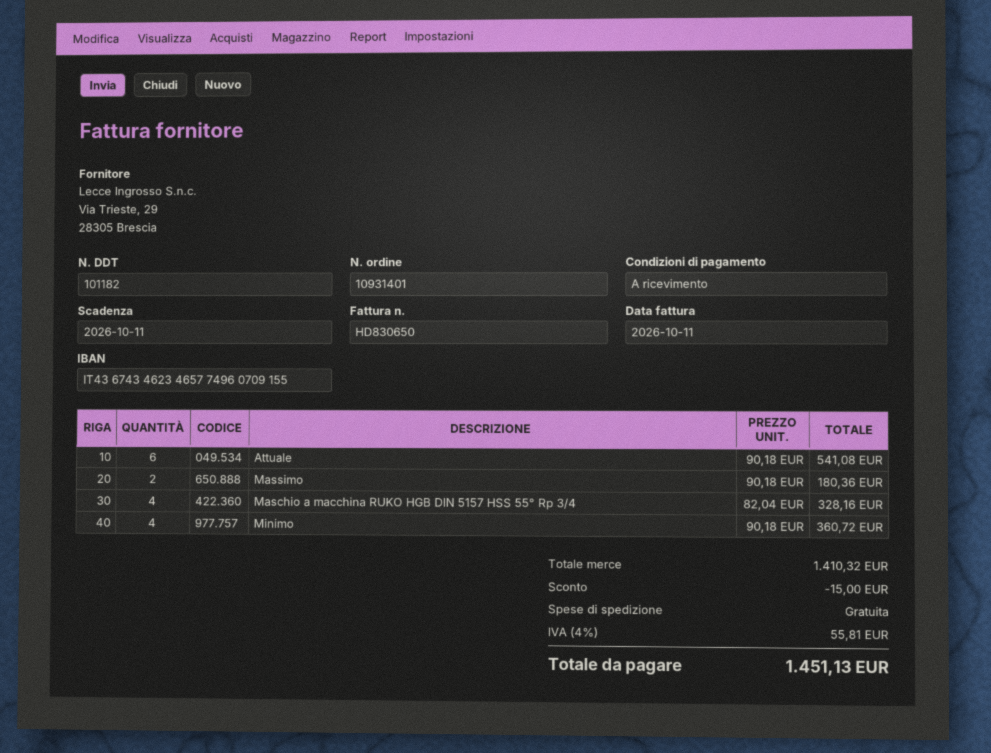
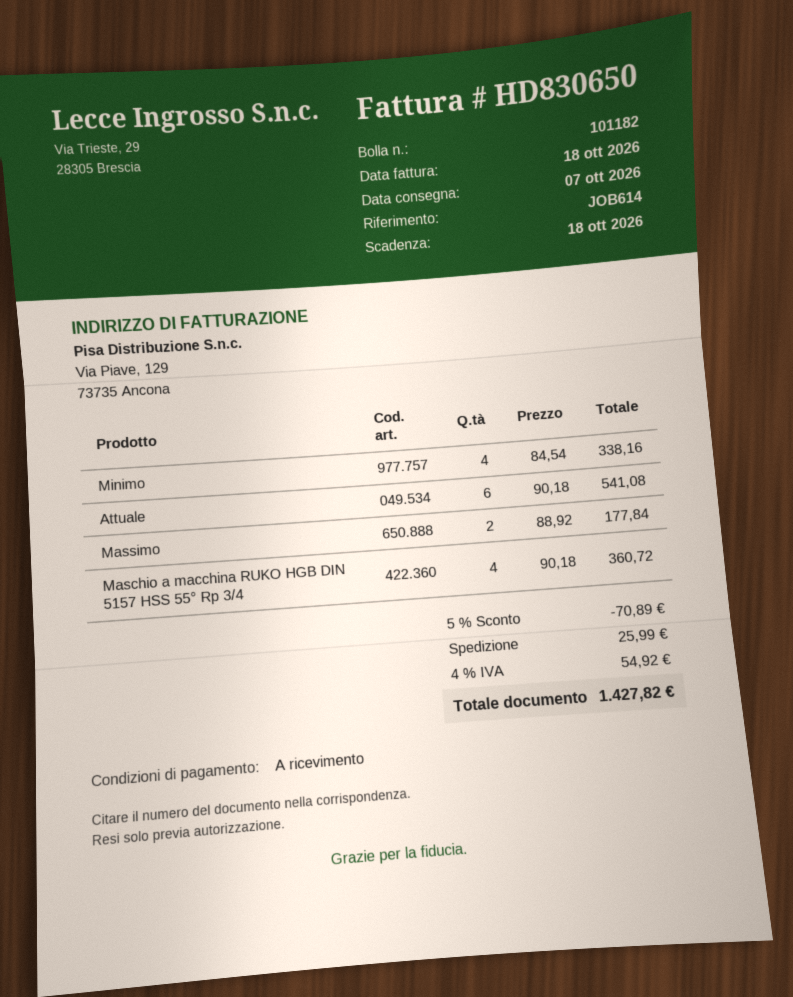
invoice date: 2026-10-11 -> 2026-10-18
due date: 2026-10-11 -> 2026-10-18
Massimo: 2 x 90.18 = 180.36 -> 2 x 88.92 = 177.84
Maschio a macchina RUKO HGB DIN 5157 HSS 55° Rp 3/4: 4 x 82.04 = 328.16 -> 4 x 90.18 = 360.72
Minimo: 4 x 90.18 = 360.72 -> 4 x 84.54 = 338.16
discount: 15.00 -> 70.89
shipping: 0.00 -> 25.99
tax: 4% = 55.81 -> 4% = 54.92
total: 1451.13 -> 1427.82

